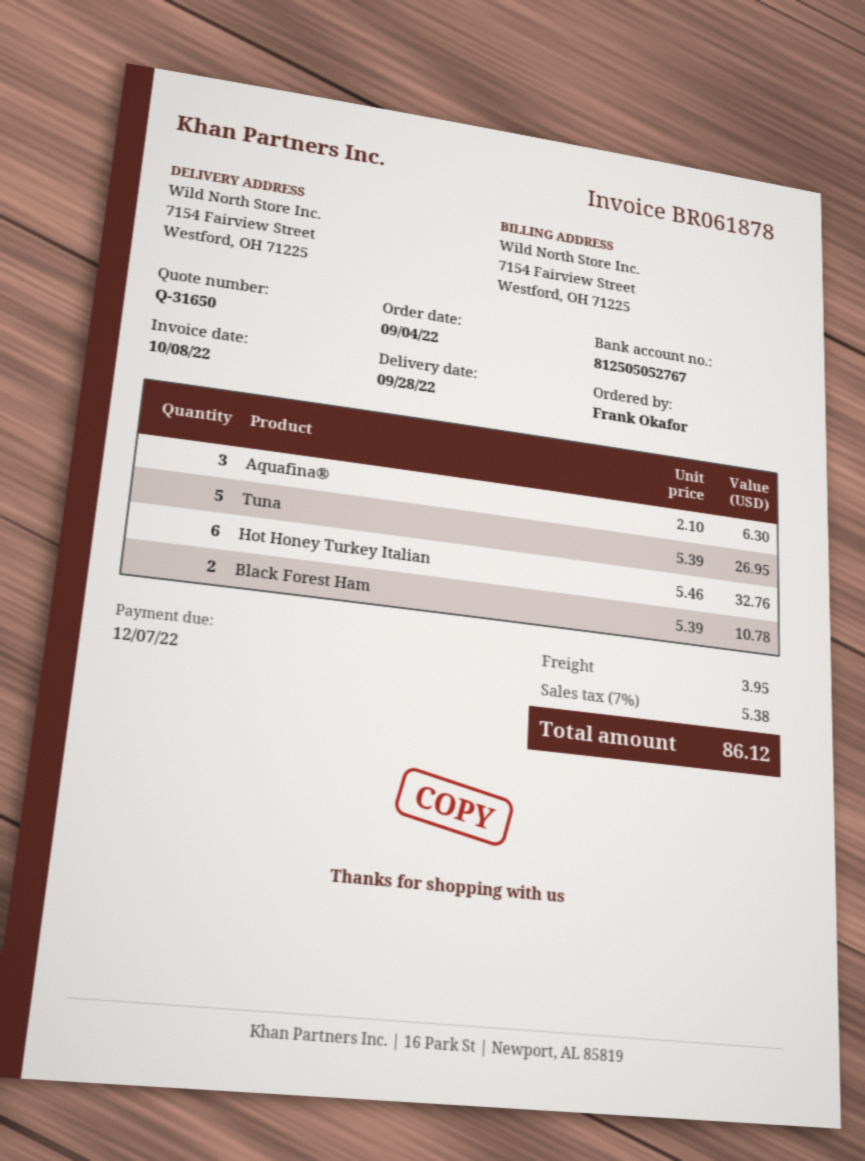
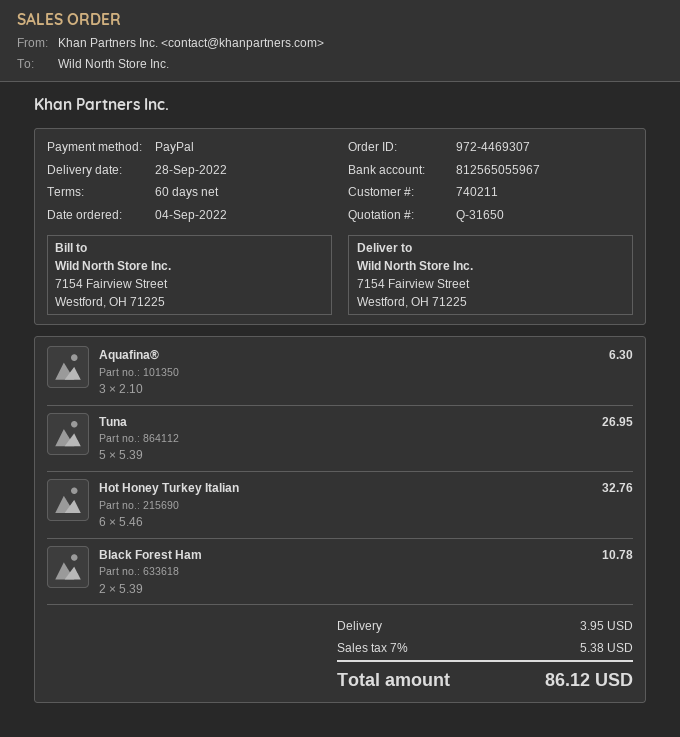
bank account: 812505052767 -> 812565055967

